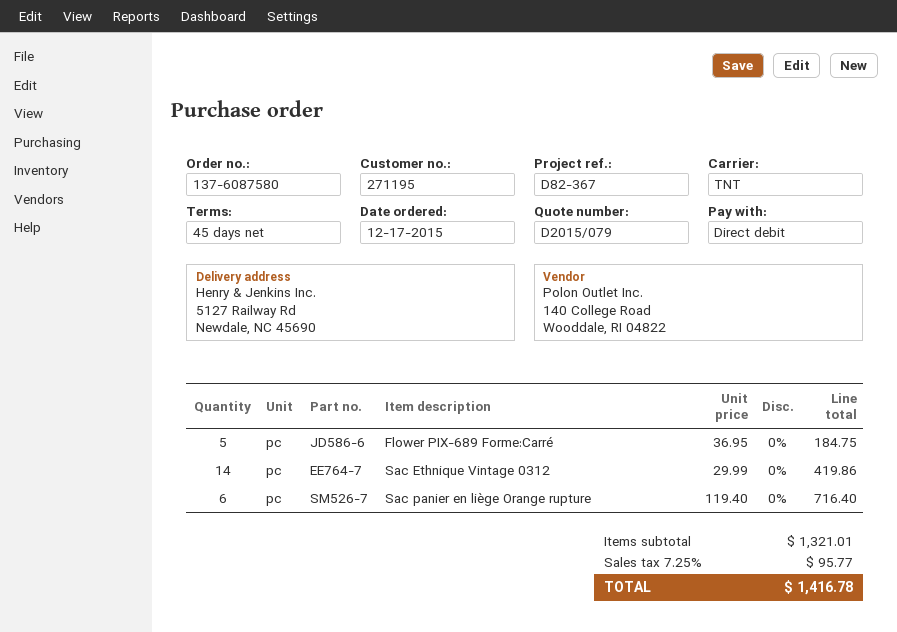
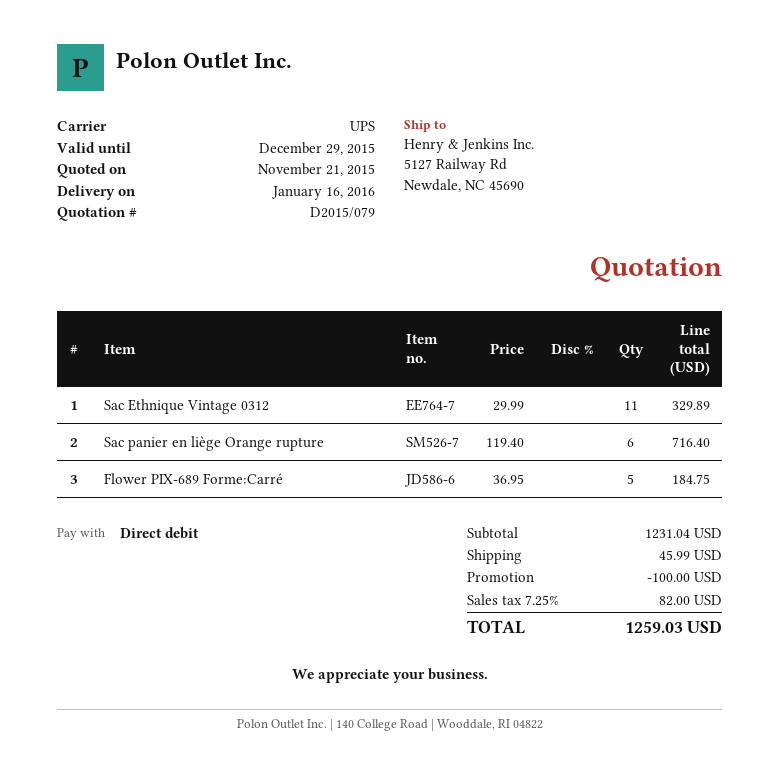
shipping method: TNT -> UPS
Sac Ethnique Vintage 0312: 14 x 29.99 = 419.86 -> 11 x 29.99 = 329.89
subtotal: 1321.01 -> 1231.04
discount: none -> 100.00
shipping: none -> 45.99
tax: 7.25% = 95.77 -> 7.25% = 82.00
total: 1416.78 -> 1259.03

